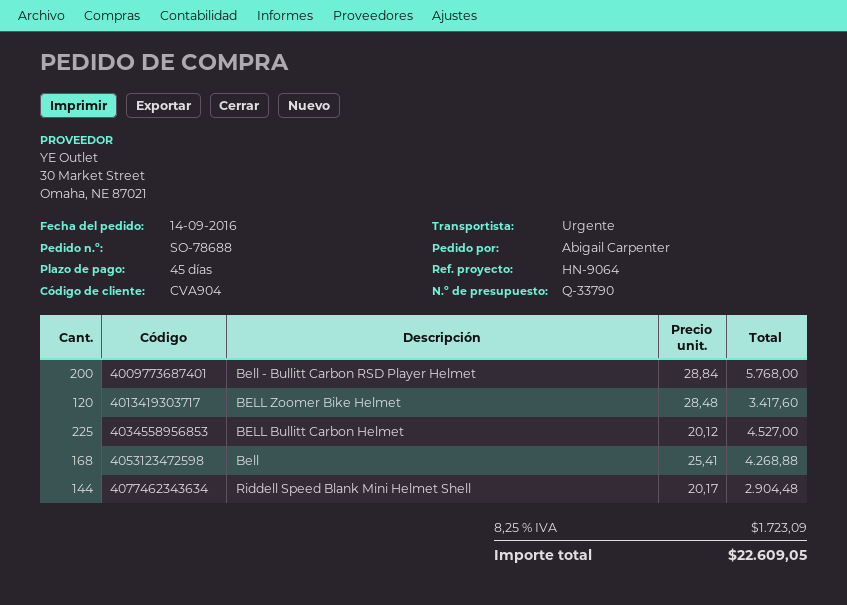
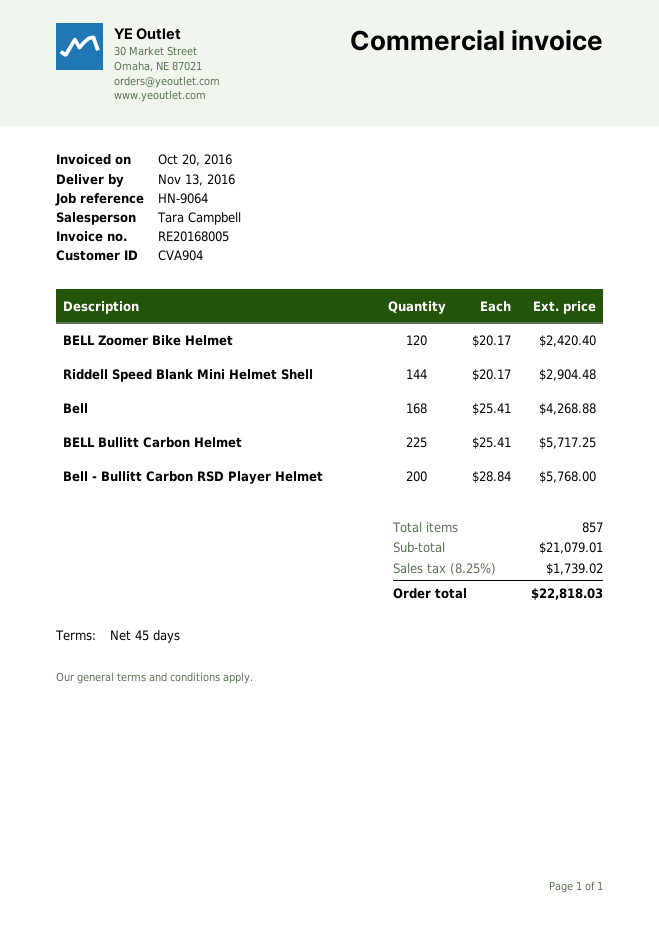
BELL Zoomer Bike Helmet: 120 x 28.48 = 3417.60 -> 120 x 20.17 = 2420.40
BELL Bullitt Carbon Helmet: 225 x 20.12 = 4527.00 -> 225 x 25.41 = 5717.25
tax: 8.25% = 1723.09 -> 8.25% = 1739.02
total: 22609.05 -> 22818.03

